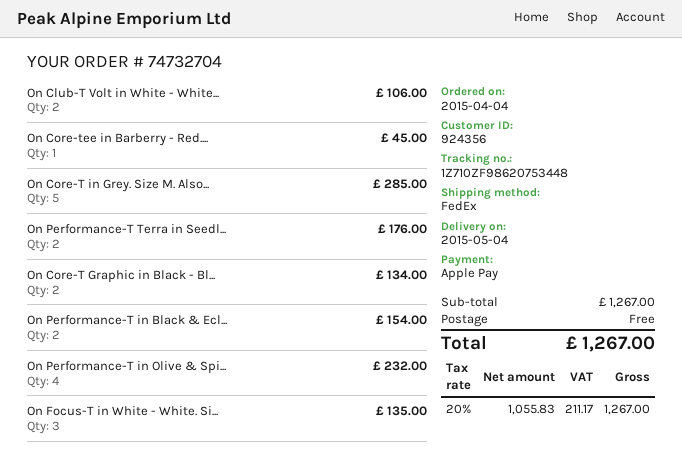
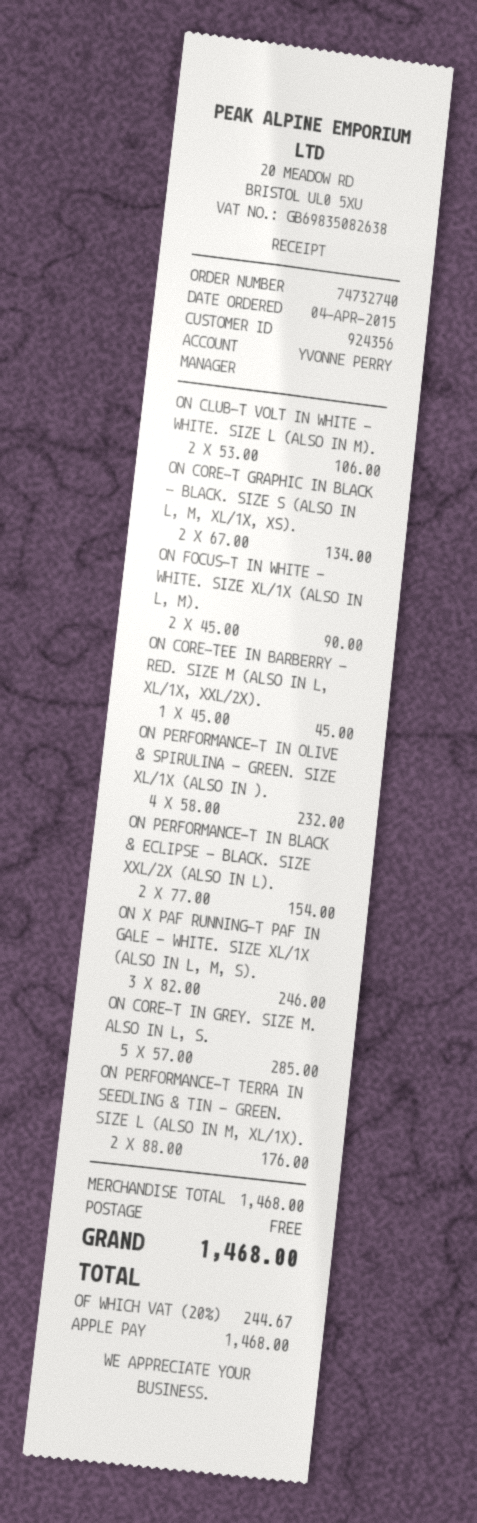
order number: 74732704 -> 74732740
On Focus-T in White - White. Si...: 3 for 135.00 -> 2 for 90.00
ON X PAF RUNNING-T PAF IN GALE - WHITE. SIZE XL/1X (ALSO IN L, M, S).: none -> 3 for 246.00
subtotal: 1267.00 -> 1468.00
tax: 20% = 211.17 -> 20% = 244.67
total: 1267.00 -> 1468.00

